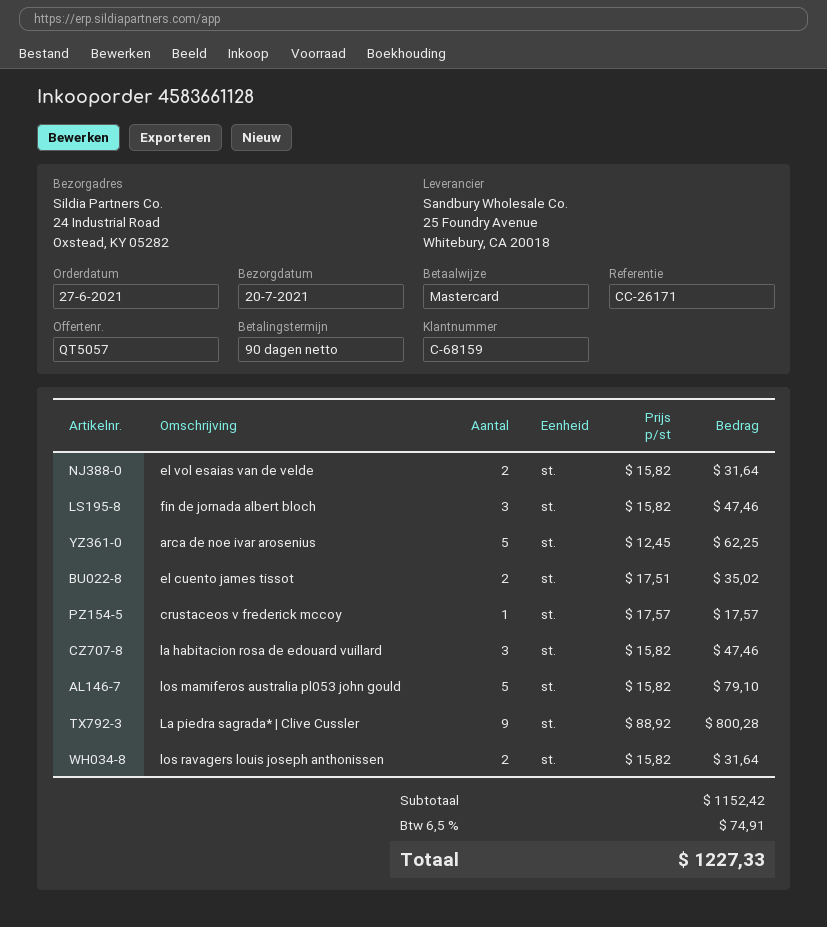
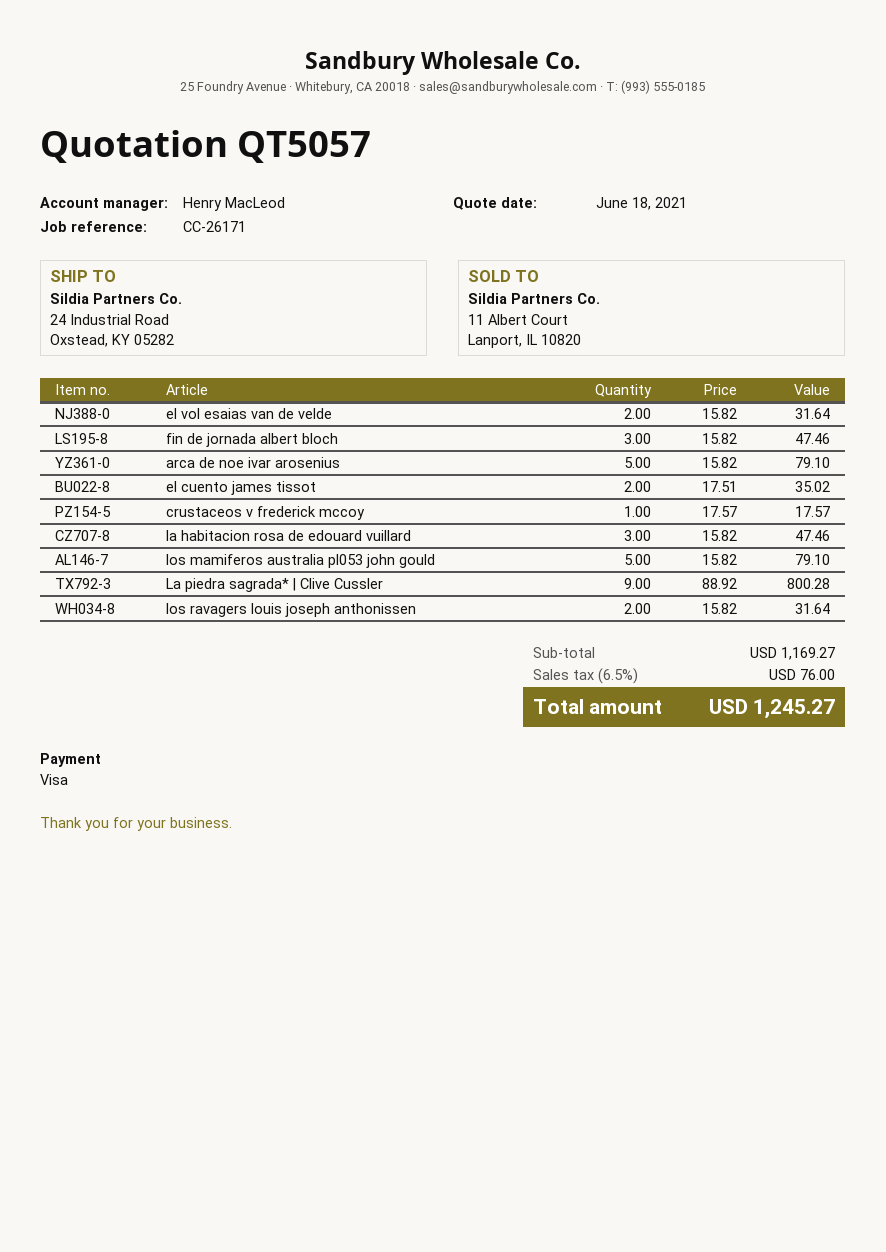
payment method: Mastercard -> Visa
arca de noe ivar arosenius: 5 x 12.45 = 62.25 -> 5 x 15.82 = 79.10
subtotal: 1152.42 -> 1169.27
tax: 6.5% = 74.91 -> 6.5% = 76.00
total: 1227.33 -> 1245.27

